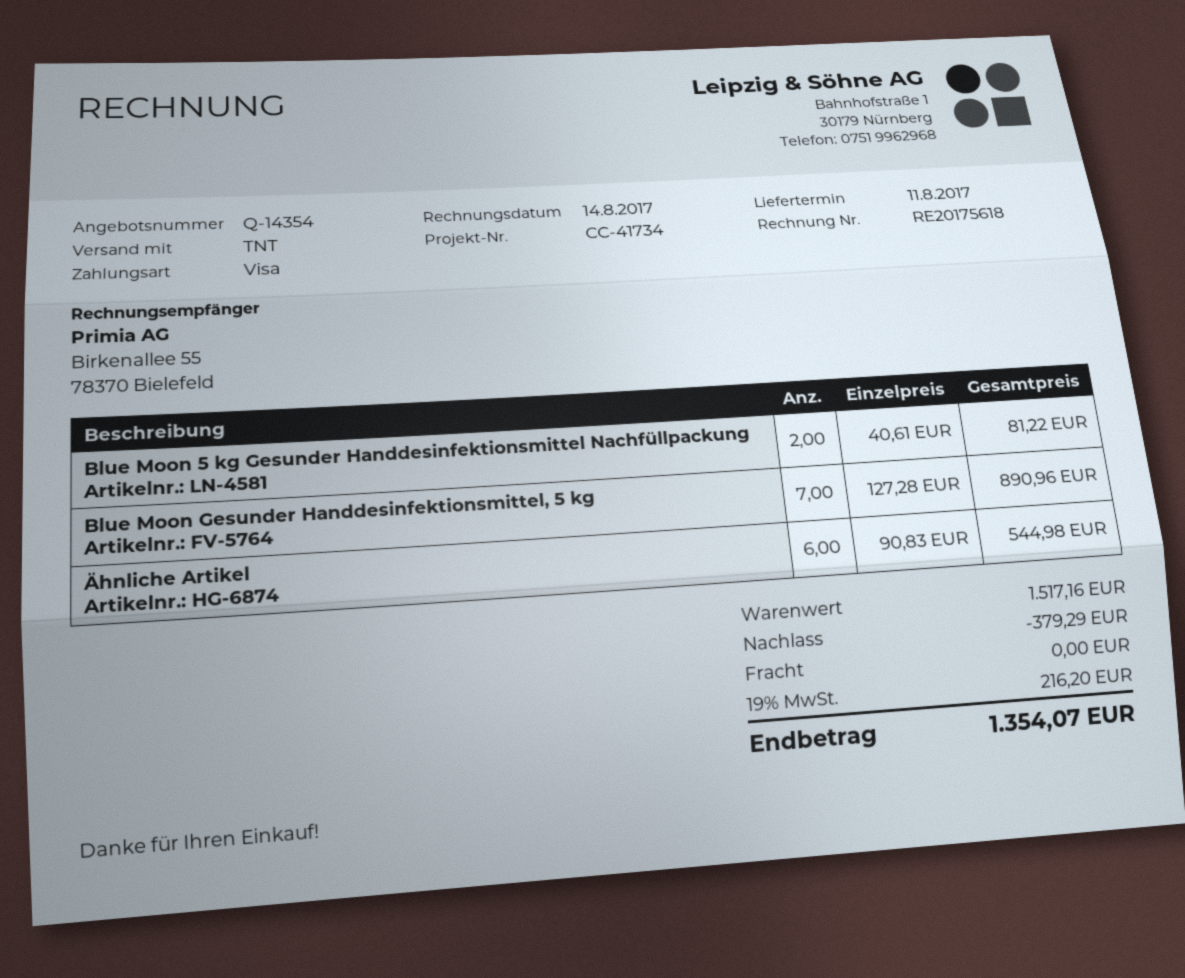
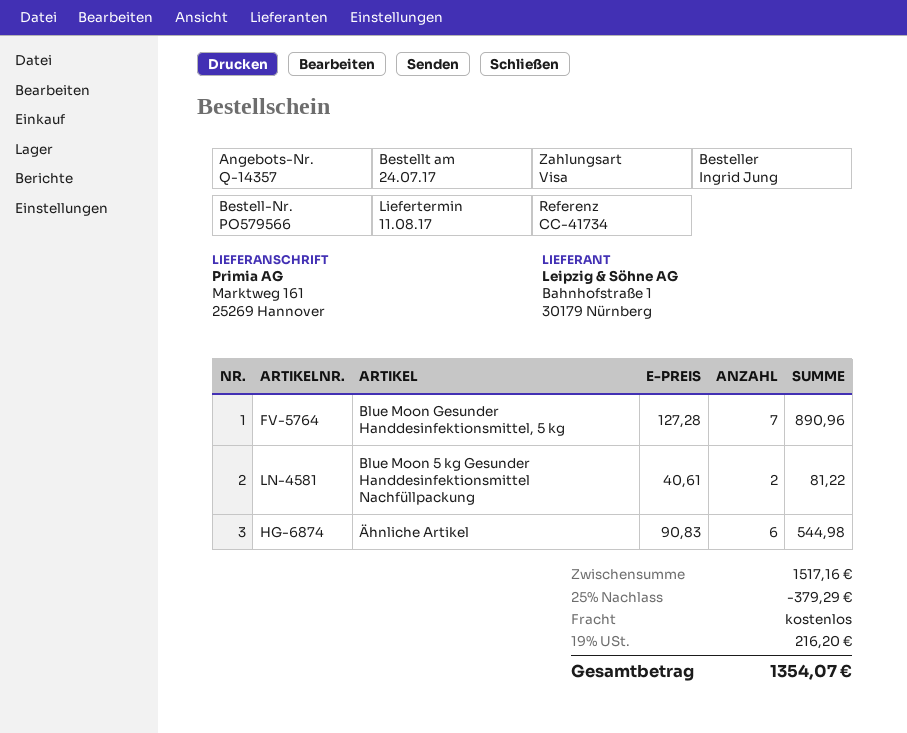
quote number: Q-14354 -> Q-14357

